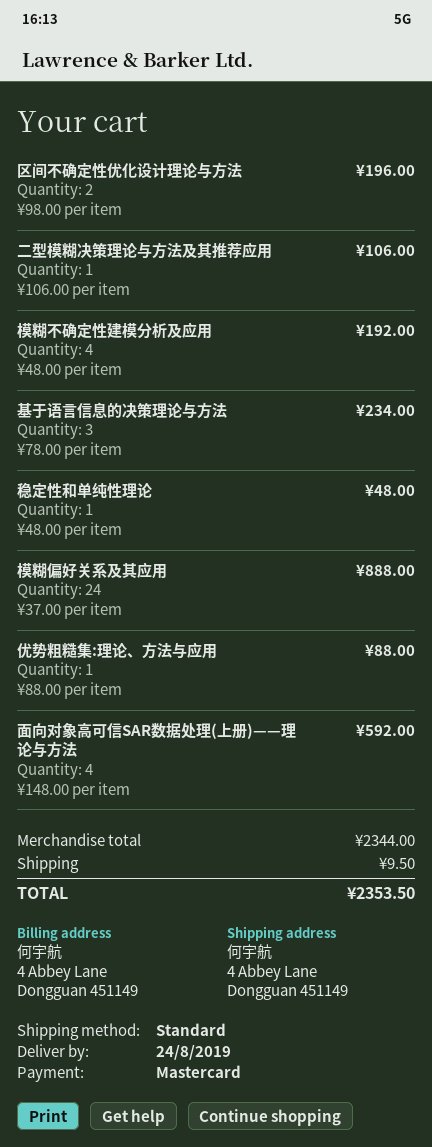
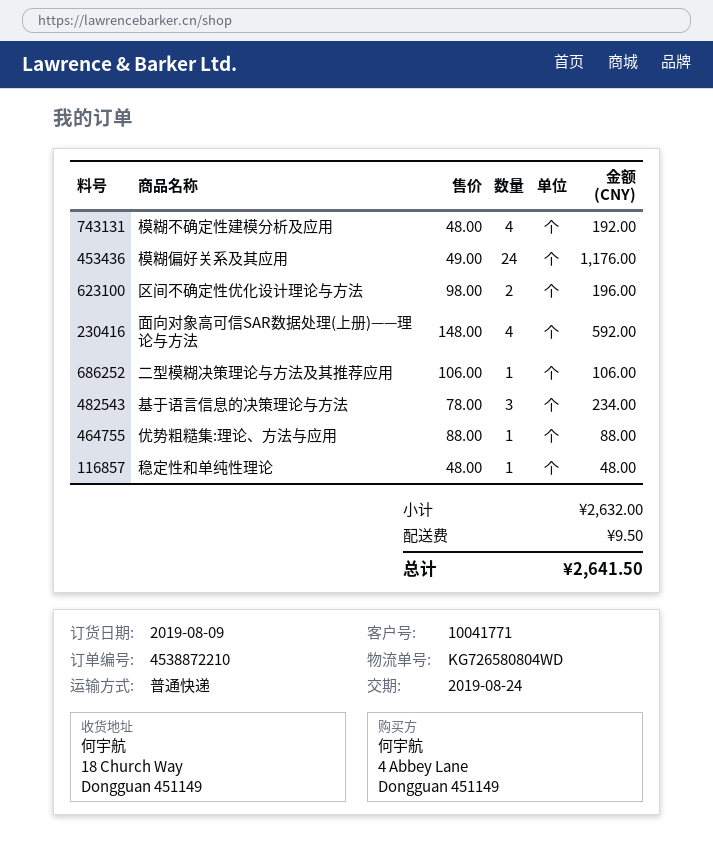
ship to: 4 Abbey Lane, Dongguan 451149 -> 18 Church Way, Dongguan 451149
模糊偏好关系及其应用: 24 x 37.00 = 888.00 -> 24 x 49.00 = 1176.00
subtotal: 2344.00 -> 2632.00
total: 2353.50 -> 2641.50

